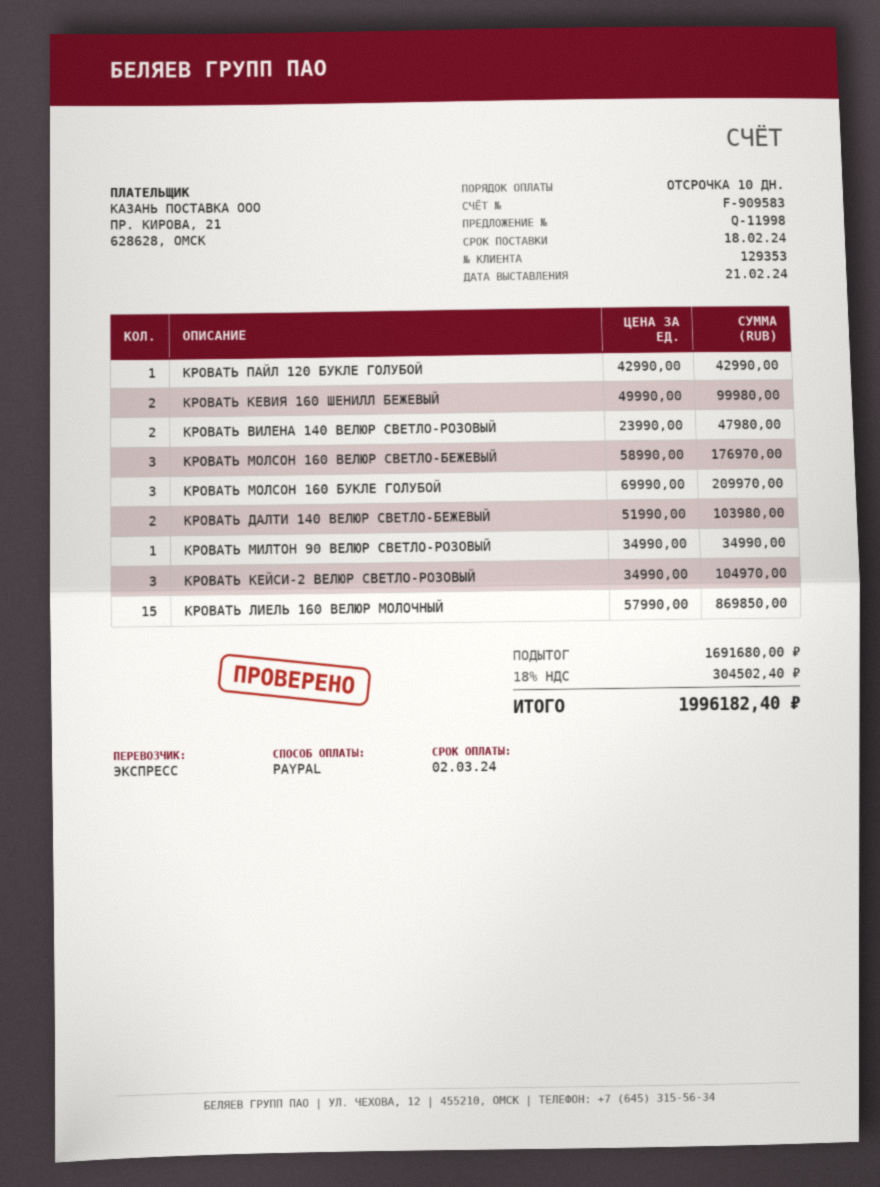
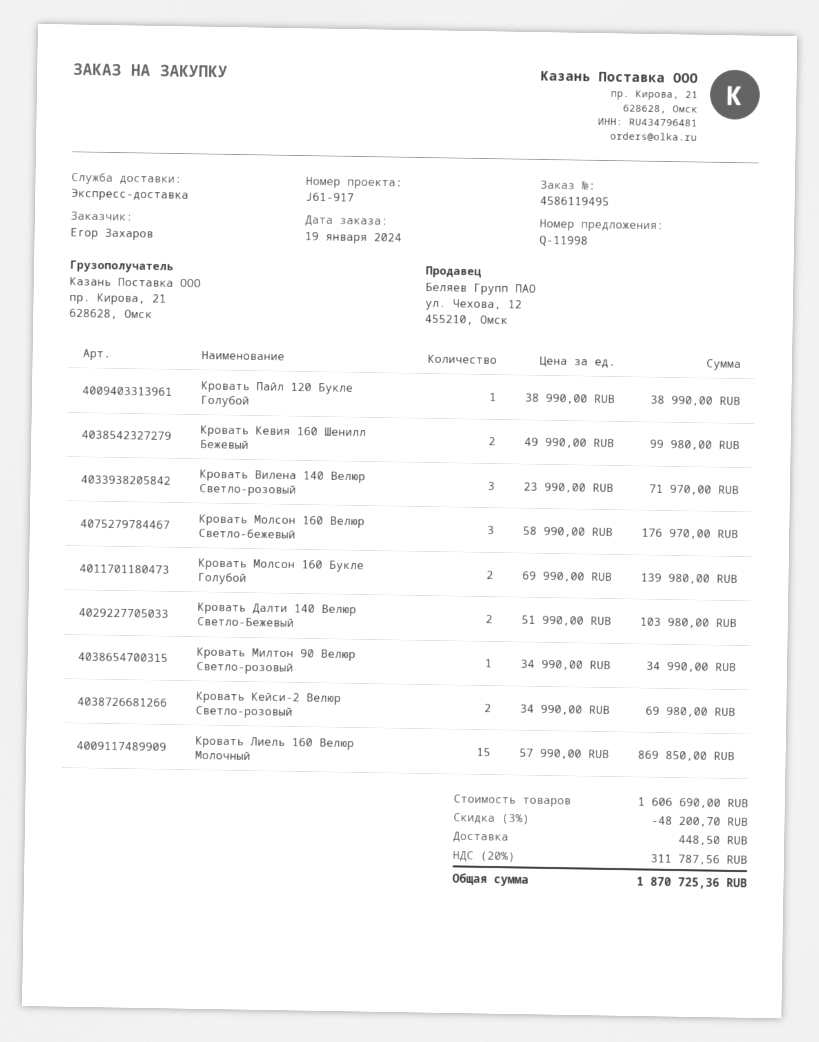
КРОВАТЬ ПАЙЛ 120 БУКЛЕ ГОЛУБОЙ: 1 x 42990.00 = 42990.00 -> 1 x 38990.00 = 38990.00
КРОВАТЬ ВИЛЕНА 140 ВЕЛЮР СВЕТЛО-РОЗОВЫЙ: 2 x 23990.00 = 47980.00 -> 3 x 23990.00 = 71970.00
КРОВАТЬ МОЛСОН 160 БУКЛЕ ГОЛУБОЙ: 3 x 69990.00 = 209970.00 -> 2 x 69990.00 = 139980.00
КРОВАТЬ КЕЙСИ-2 ВЕЛЮР СВЕТЛО-РОЗОВЫЙ: 3 x 34990.00 = 104970.00 -> 2 x 34990.00 = 69980.00
subtotal: 1691680.00 -> 1606690.00
discount: none -> 3% = 48200.70
shipping: none -> 448.50
tax: 18% = 304502.40 -> 20% = 311787.56
total: 1996182.40 -> 1870725.36

